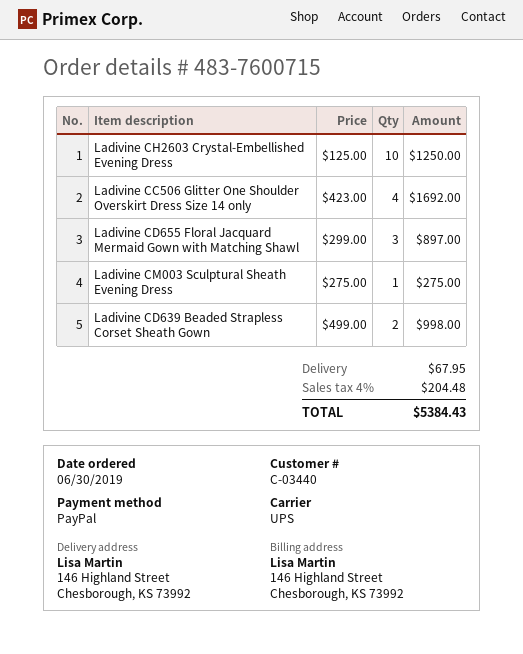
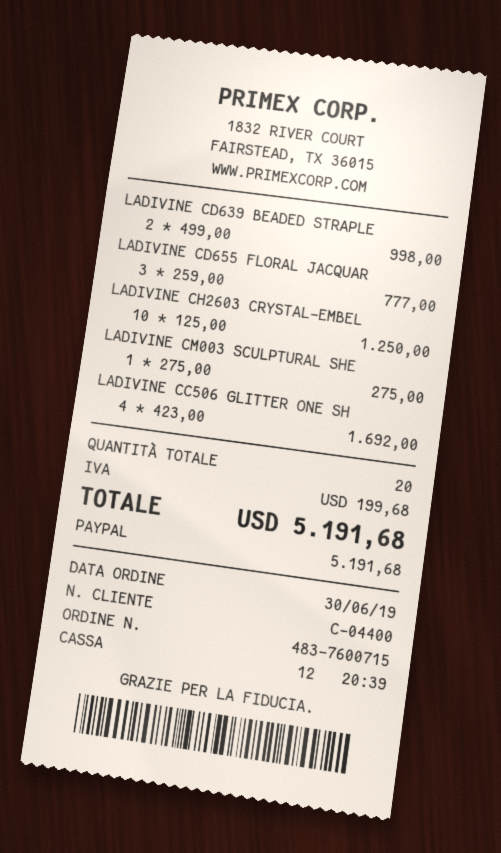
customer number: C-03440 -> C-04400
Ladivine CD655 Floral Jacquard Mermaid Gown with Matching Shawl: 3 x 299.00 = 897.00 -> 3 x 259.00 = 777.00
shipping: 67.95 -> none
tax: 204.48 -> 199.68
total: 5384.43 -> 5191.68

